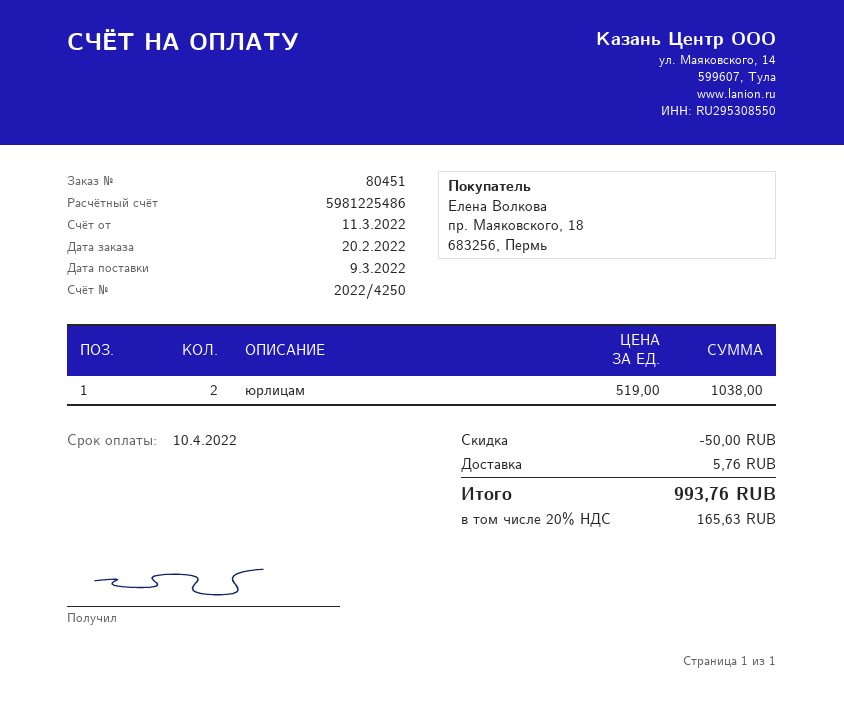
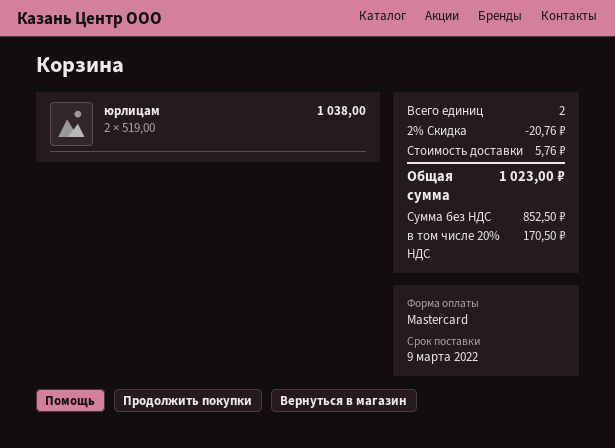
discount: 50.00 -> 20.76
tax: 20% = 165.63 -> 20% = 170.50
total: 993.76 -> 1023.00

